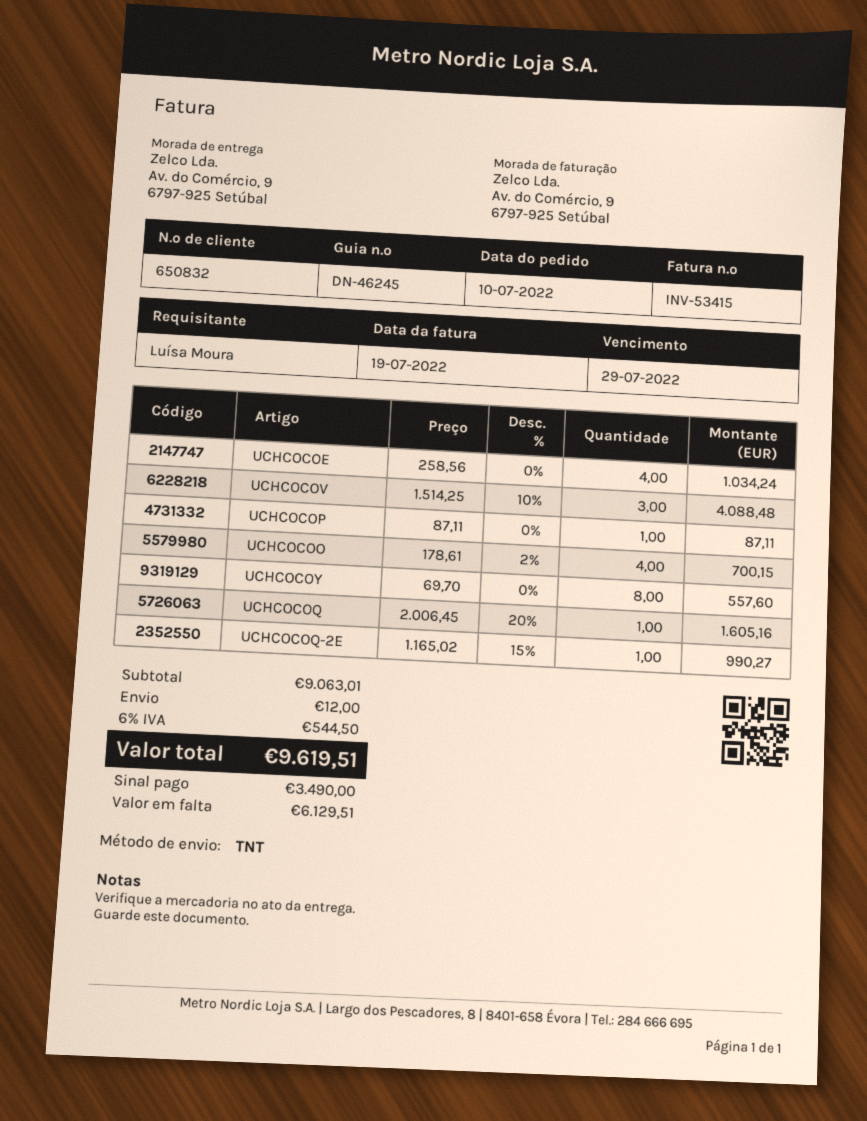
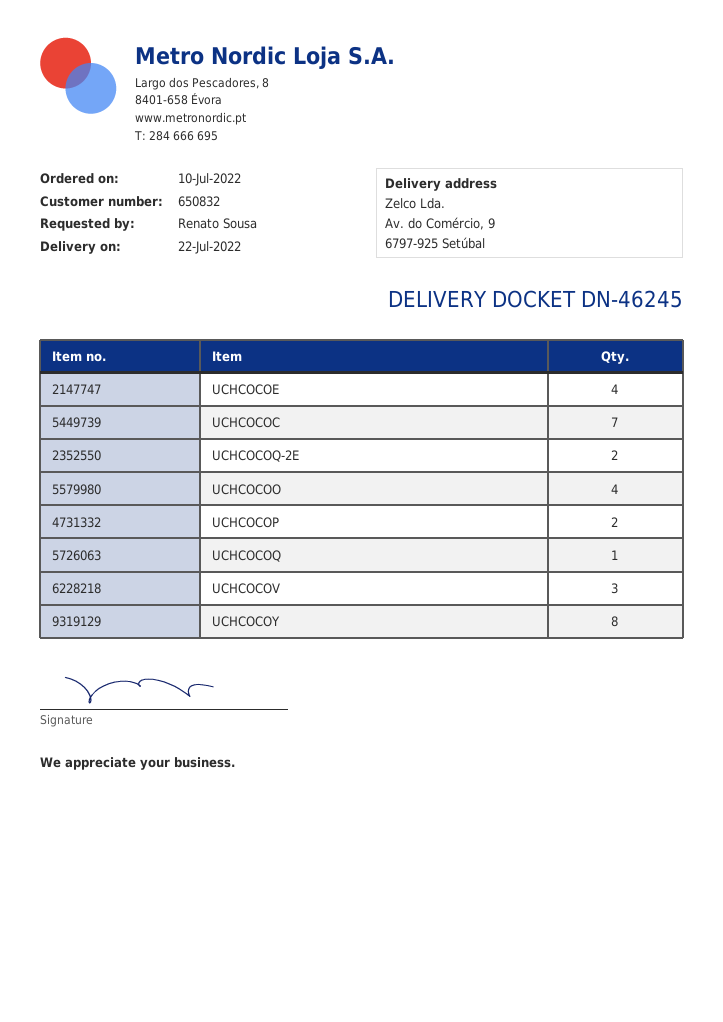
ordered by: Luísa Moura -> Renato Sousa
UCHCOCOP: 1 -> 2
UCHCOCOQ-2E: 1 -> 2
UCHCOCOC: none -> 7

